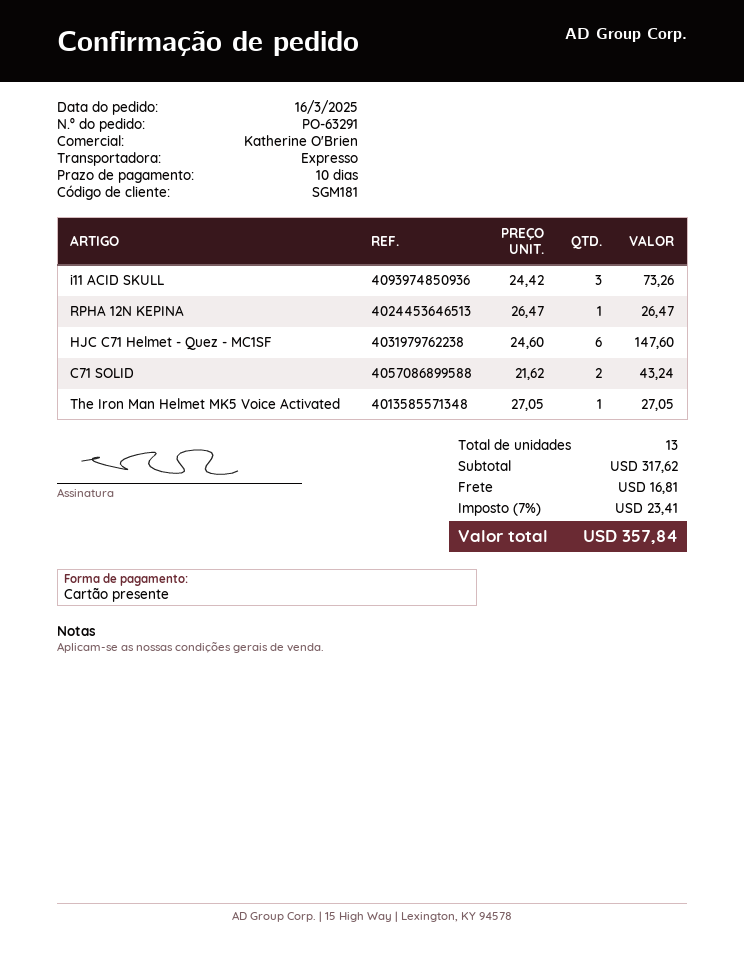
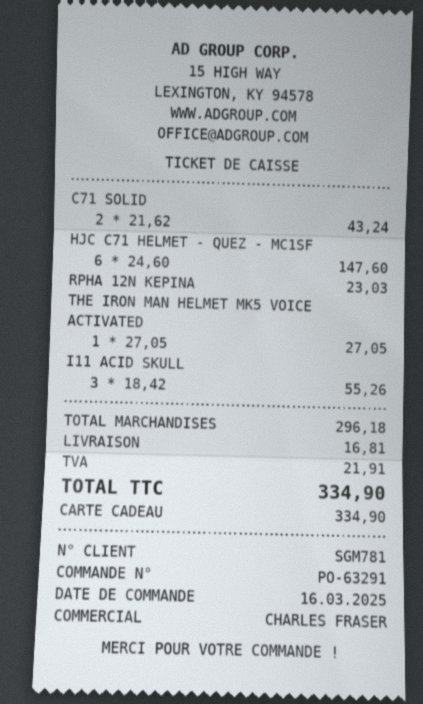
customer number: SGM181 -> SGM781
sales rep: Katherine O'Brien -> CHARLES FRASER
i11 ACID SKULL: 3 x 24.42 = 73.26 -> 3 x 18.42 = 55.26
RPHA 12N KEPINA: 1 x 26.47 = 26.47 -> 1 x 23.03 = 23.03
subtotal: 317.62 -> 296.18
tax: 23.41 -> 21.91
total: 357.84 -> 334.90

